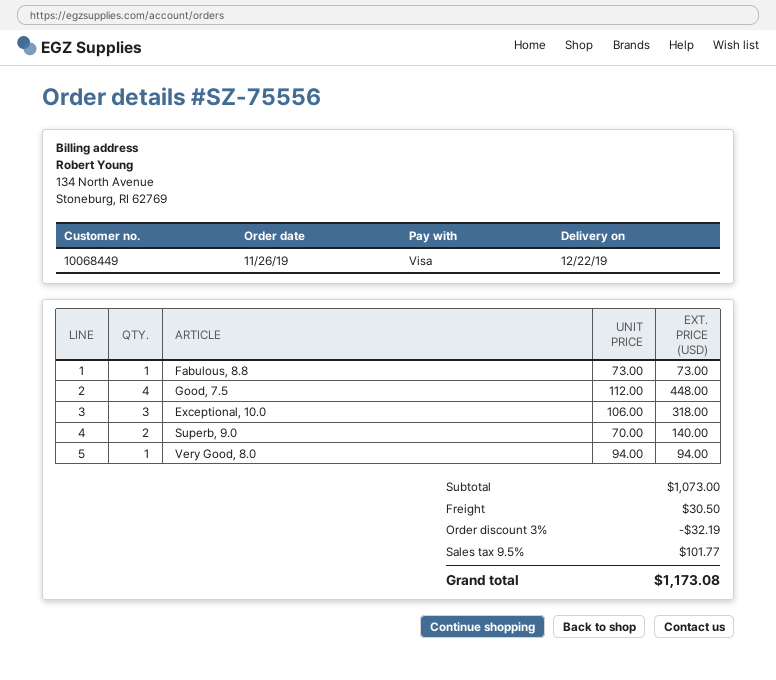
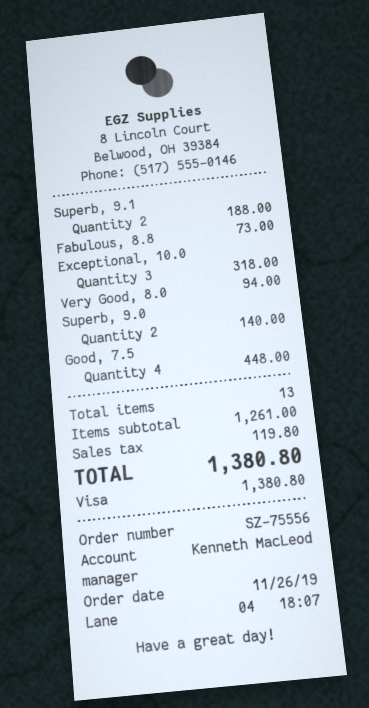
Superb, 9.1: none -> 2 for 188.00
subtotal: 1073.00 -> 1261.00
discount: 3% = 32.19 -> none
shipping: 30.50 -> none
tax: 101.77 -> 119.80
total: 1173.08 -> 1380.80

